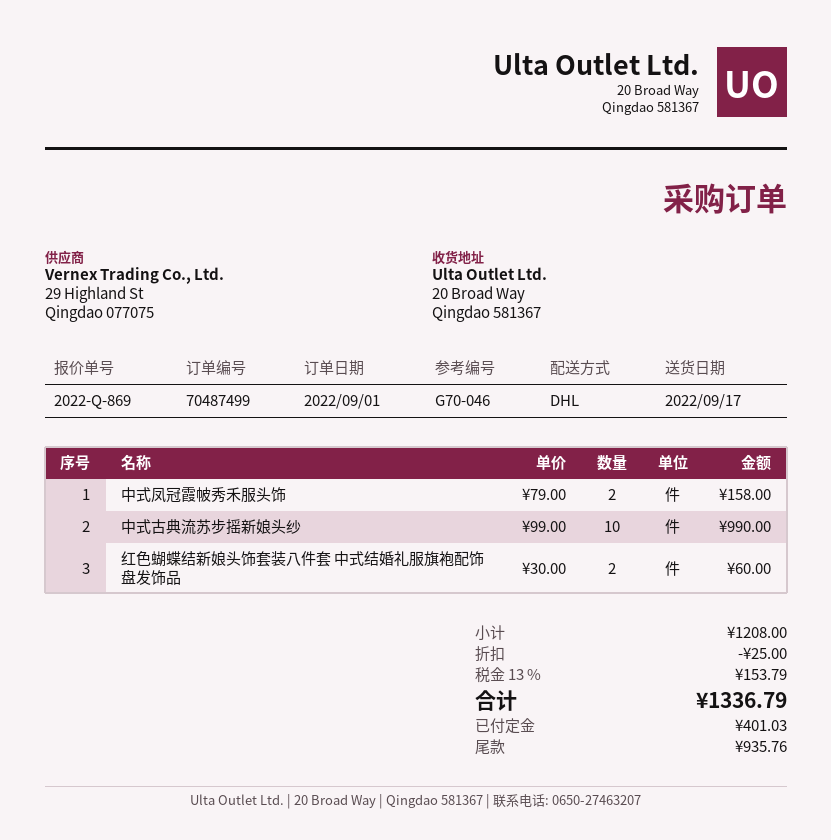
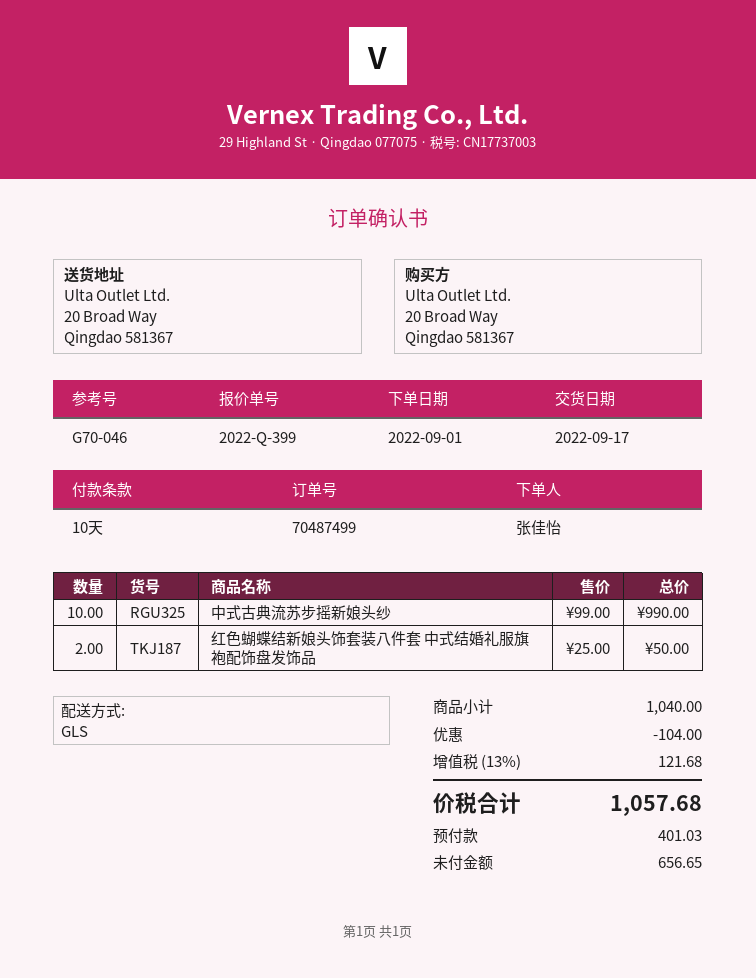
quote number: 2022-Q-869 -> 2022-Q-399
shipping method: DHL -> GLS
中式凤冠霞帔秀禾服头饰: 2 x 79.00 = 158.00 -> none
红色蝴蝶结新娘头饰套装八件套 中式结婚礼服旗袍配饰盘发饰品: 2 x 30.00 = 60.00 -> 2 x 25.00 = 50.00
subtotal: 1208.00 -> 1040.00
discount: 25.00 -> 104.00
tax: 13% = 153.79 -> 13% = 121.68
total: 1336.79 -> 1057.68
balance: 935.76 -> 656.65

